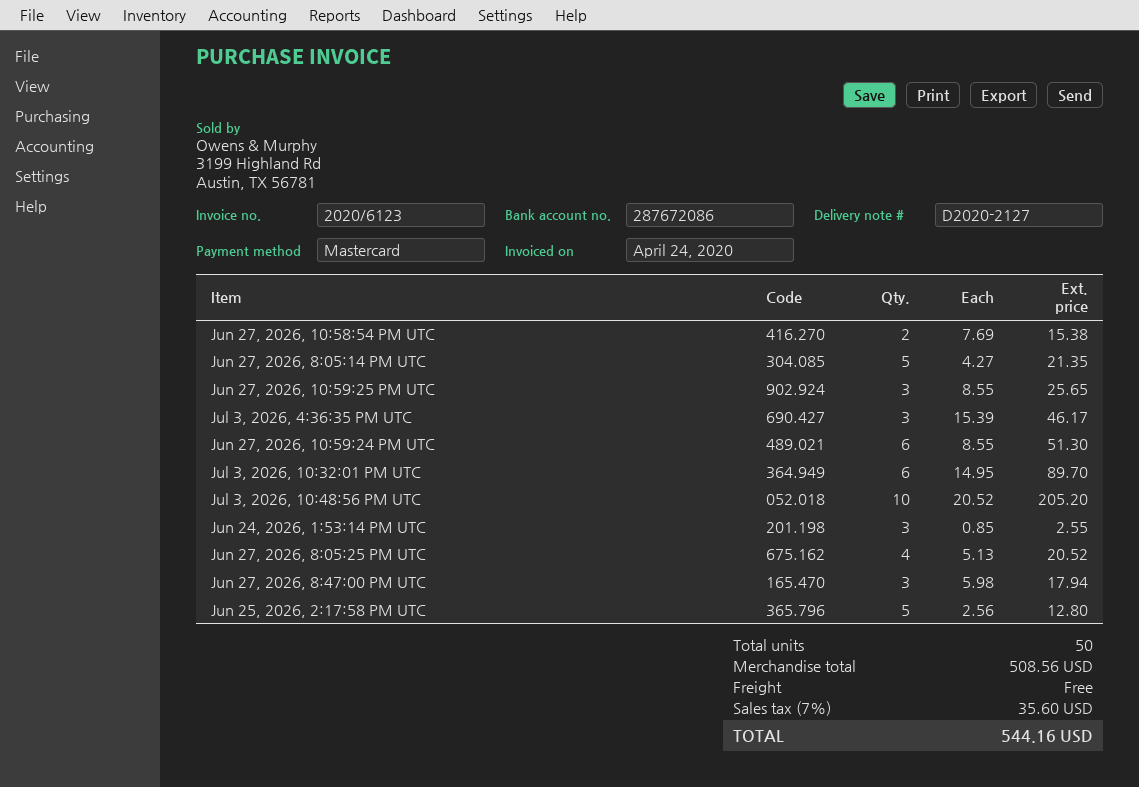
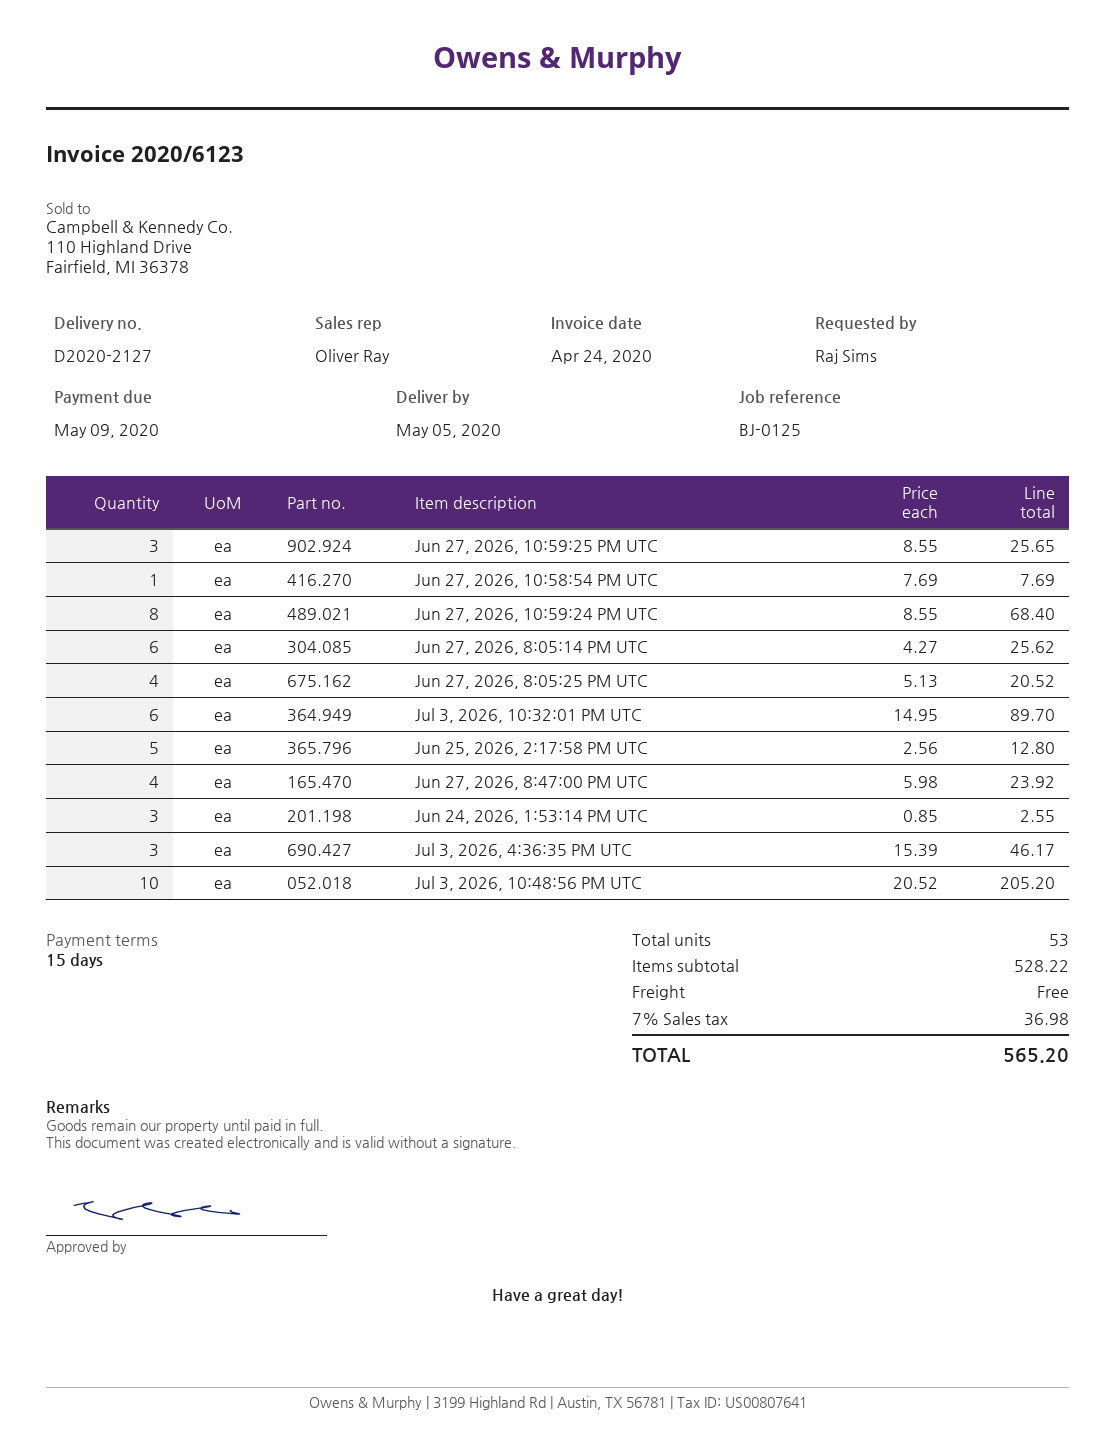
Jun 27, 2026, 10:58:54 PM UTC: 2 x 7.69 = 15.38 -> 1 x 7.69 = 7.69
Jun 27, 2026, 8:05:14 PM UTC: 5 x 4.27 = 21.35 -> 6 x 4.27 = 25.62
Jun 27, 2026, 10:59:24 PM UTC: 6 x 8.55 = 51.30 -> 8 x 8.55 = 68.40
Jun 27, 2026, 8:47:00 PM UTC: 3 x 5.98 = 17.94 -> 4 x 5.98 = 23.92
total quantity: 50 -> 53
subtotal: 508.56 -> 528.22
tax: 7% = 35.60 -> 7% = 36.98
total: 544.16 -> 565.20

